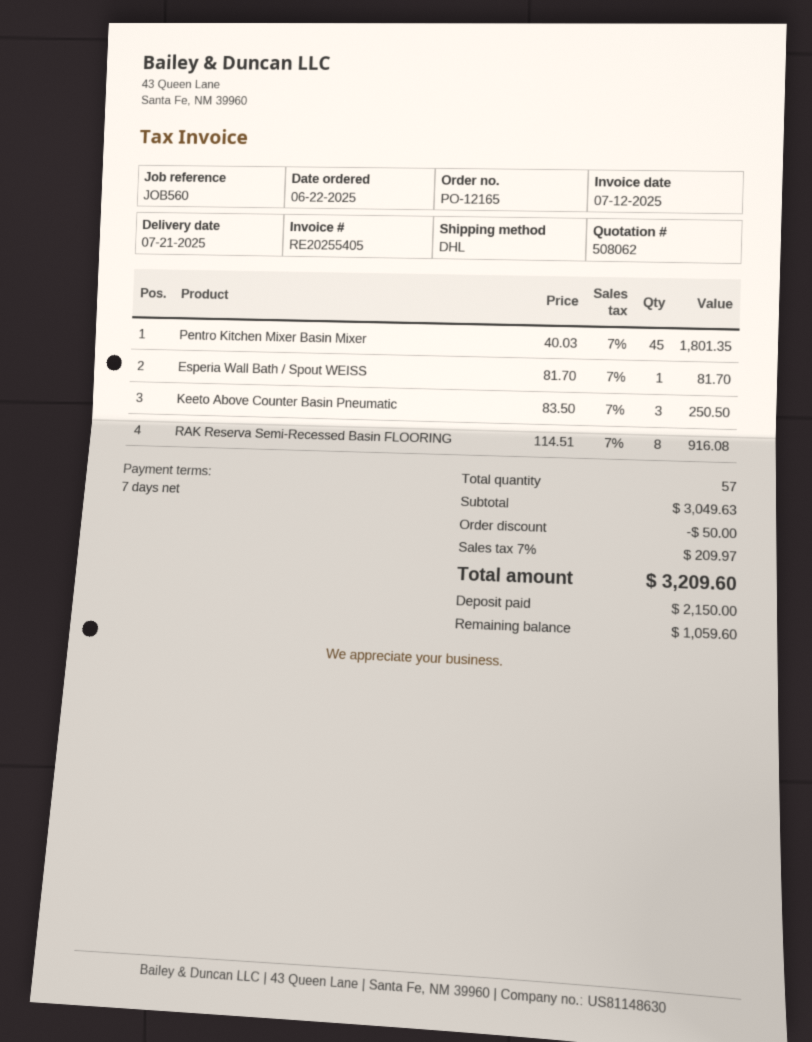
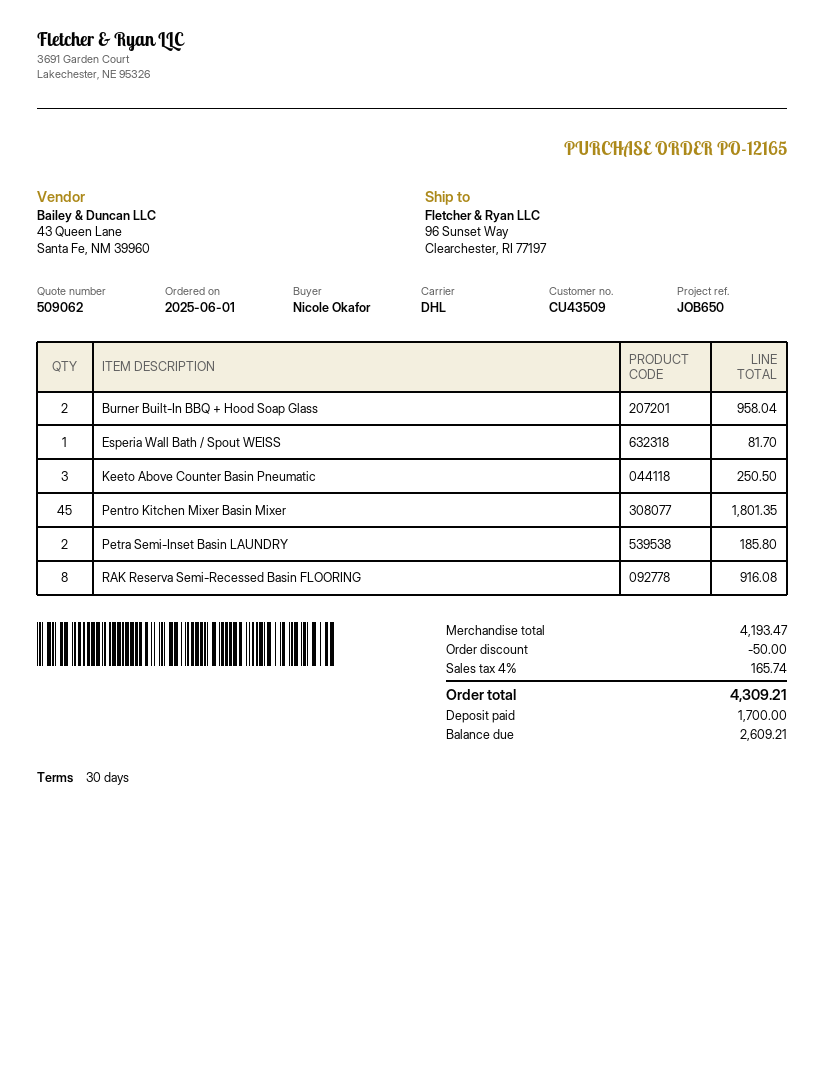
quote number: 508062 -> 509062
order date: 2025-06-22 -> 2025-06-01
payment terms: 7 days -> 30 days
reference: JOB560 -> JOB650
Burner Built-In BBQ + Hood Soap Glass: none -> 2 for 958.04
Petra Semi-Inset Basin LAUNDRY: none -> 2 for 185.80
subtotal: 3049.63 -> 4193.47
tax: 7% = 209.97 -> 4% = 165.74
total: 3209.60 -> 4309.21
deposit: 2150.00 -> 1700.00
balance: 1059.60 -> 2609.21

